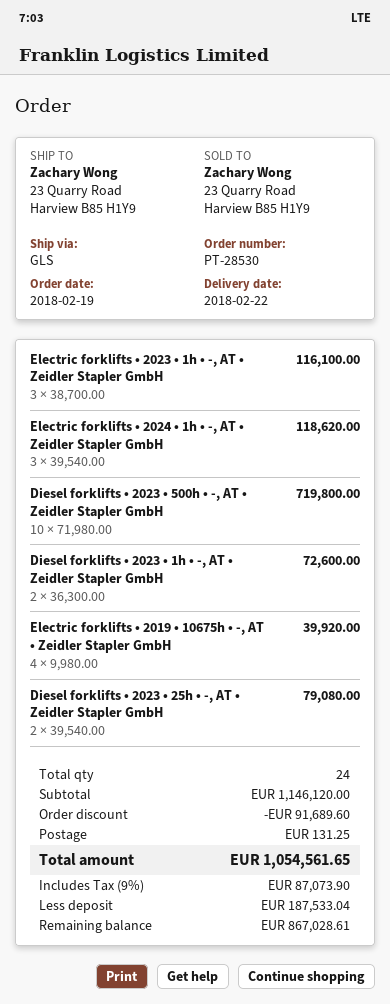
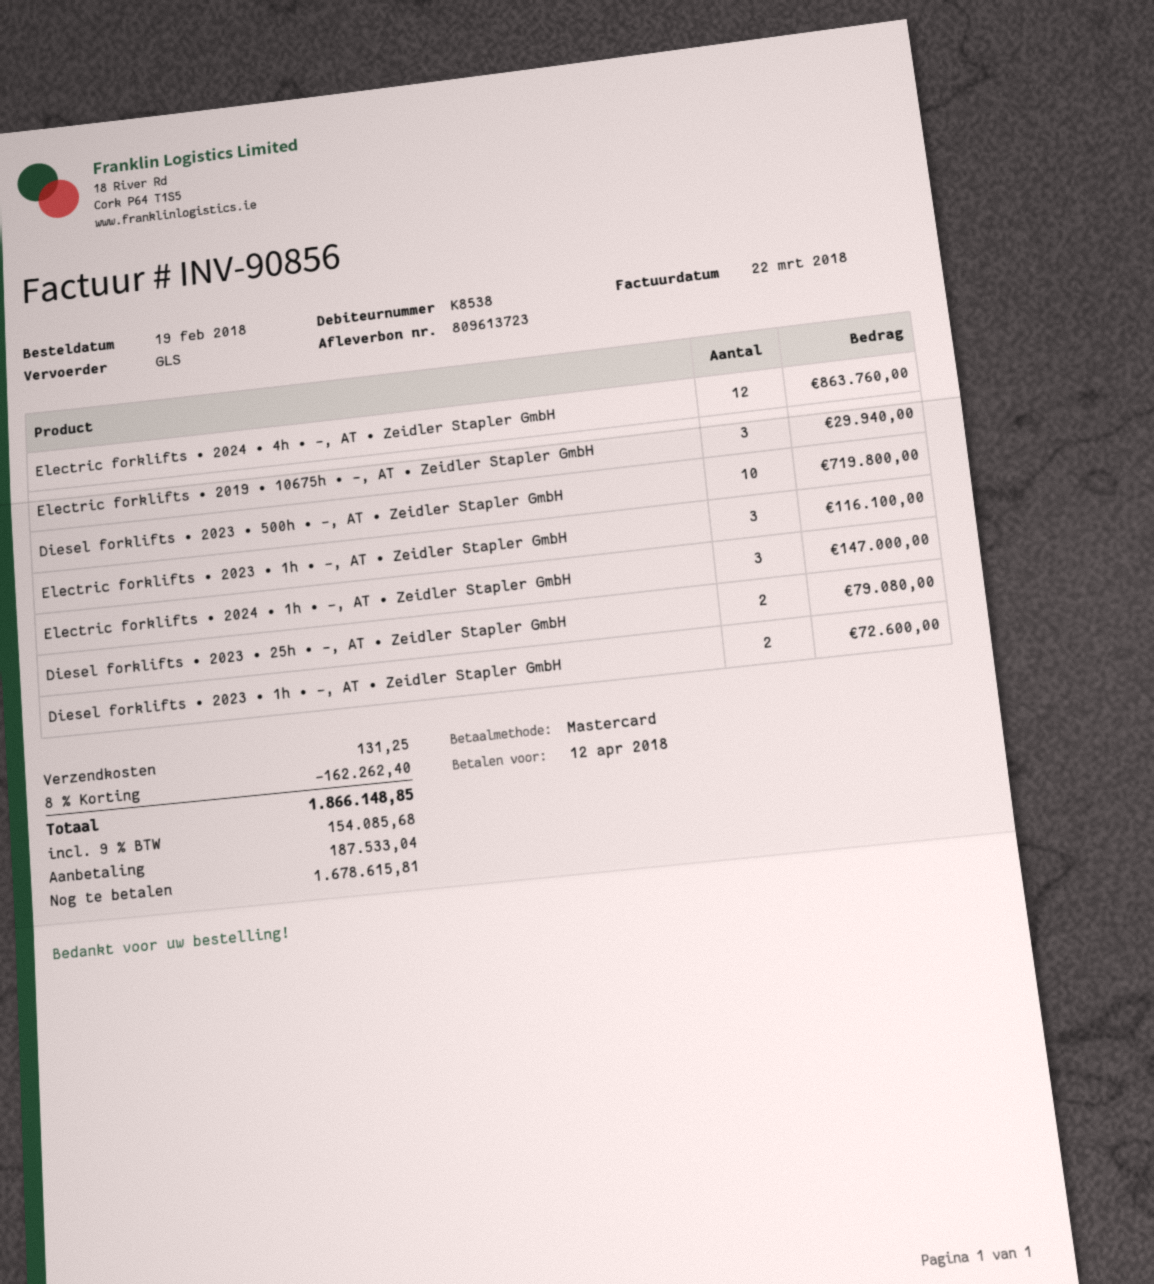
Electric forklifts • 2024 • 1h • -, AT • Zeidler Stapler GmbH: 3 for 118620.00 -> 3 for 147000.00
Electric forklifts • 2019 • 10675h • -, AT • Zeidler Stapler GmbH: 4 for 39920.00 -> 3 for 29940.00
Electric forklifts • 2024 • 4h • -, AT • Zeidler Stapler GmbH: none -> 12 for 863760.00
discount: 91689.60 -> 162262.40
tax: 9% = 87073.90 -> 9% = 154085.68
total: 1054561.65 -> 1866148.85
balance: 867028.61 -> 1678615.81

